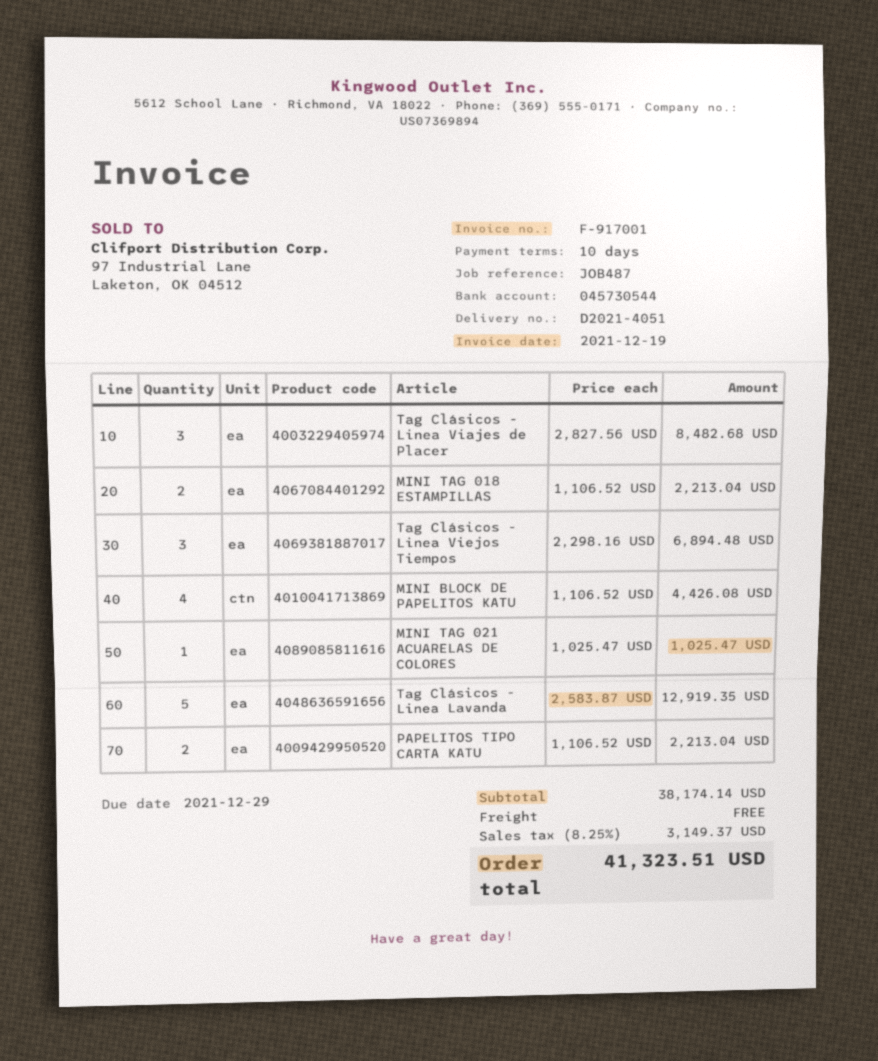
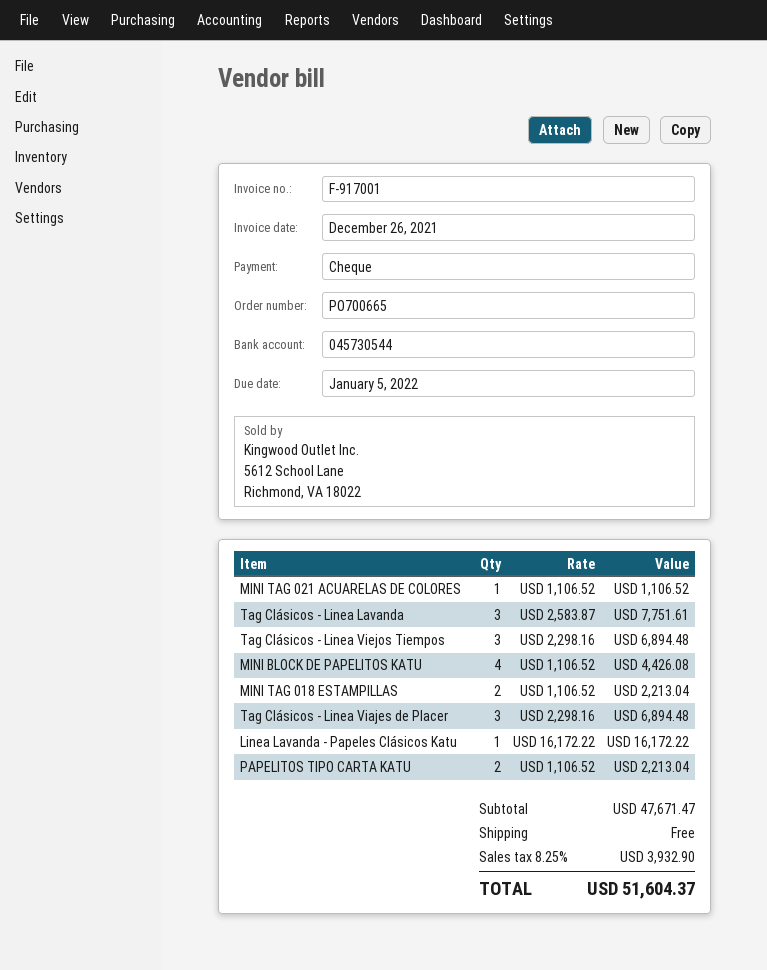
invoice date: 2021-12-19 -> 2021-12-26
due date: 2021-12-29 -> 2022-01-05
Tag Clásicos - Linea Viajes de Placer: 3 x 2827.56 = 8482.68 -> 3 x 2298.16 = 6894.48
MINI TAG 021 ACUARELAS DE COLORES: 1 x 1025.47 = 1025.47 -> 1 x 1106.52 = 1106.52
Tag Clásicos - Linea Lavanda: 5 x 2583.87 = 12919.35 -> 3 x 2583.87 = 7751.61
Linea Lavanda - Papeles Clásicos Katu: none -> 1 x 16172.22 = 16172.22
subtotal: 38174.14 -> 47671.47
tax: 8.25% = 3149.37 -> 8.25% = 3932.90
total: 41323.51 -> 51604.37

